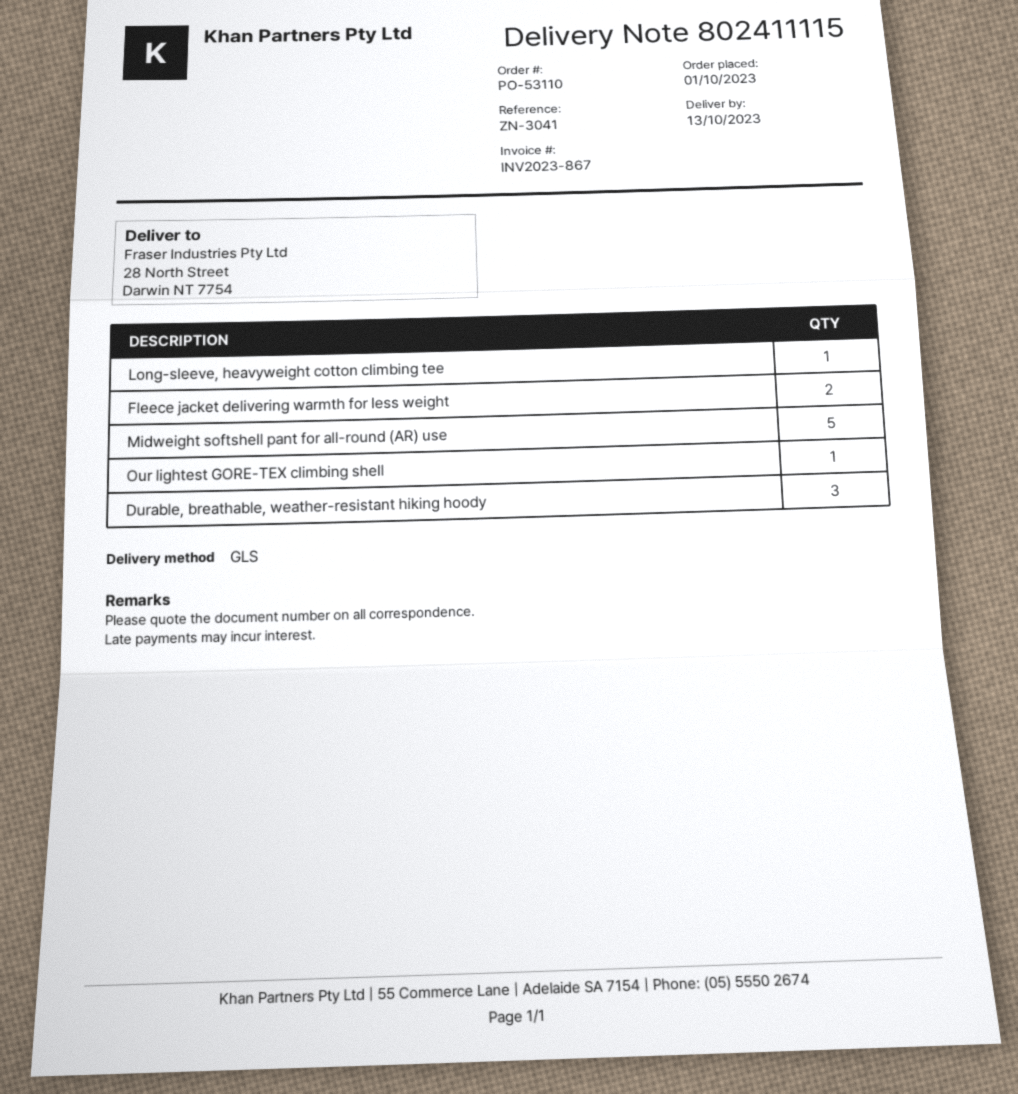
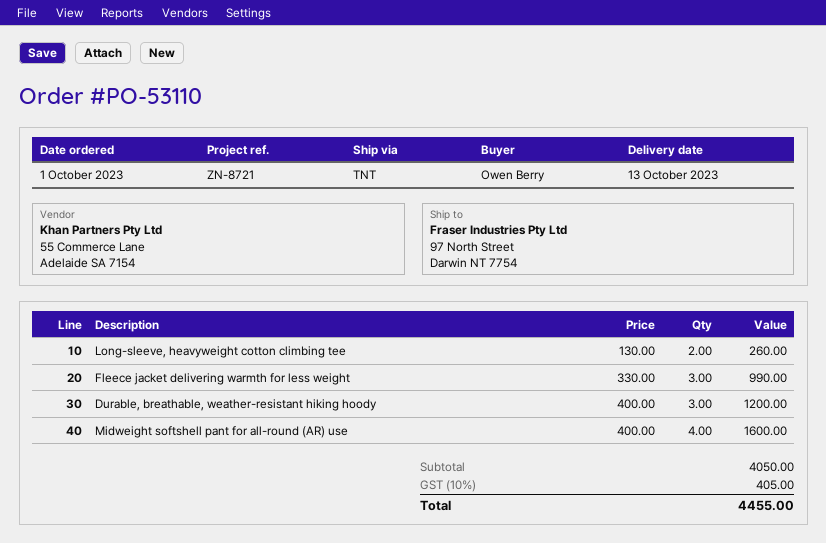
reference: ZN-3041 -> ZN-8721
shipping method: GLS -> TNT
ship to: 28 North Street, Darwin NT 7754 -> 97 North Street, Darwin NT 7754
Long-sleeve, heavyweight cotton climbing tee: 1 -> 2
Fleece jacket delivering warmth for less weight: 2 -> 3
Midweight softshell pant for all-round (AR) use: 5 -> 4
Our lightest GORE-TEX climbing shell: 1 -> none

